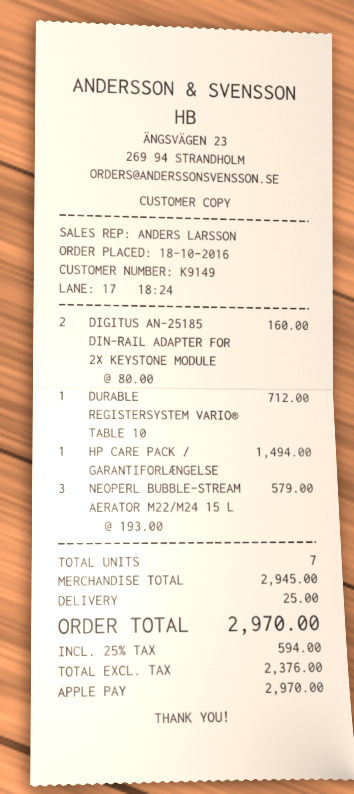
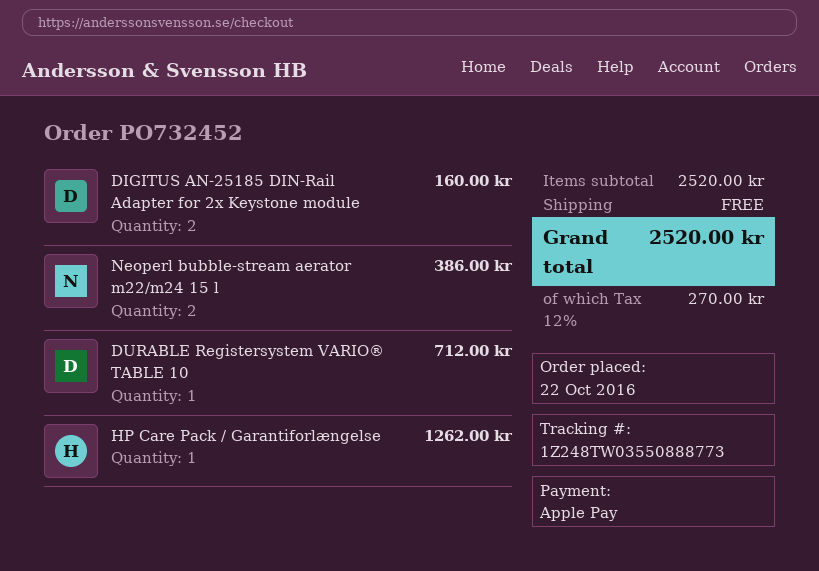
order date: 2016-10-18 -> 2016-10-22
HP CARE PACK / GARANTIFORLÆNGELSE: 1 for 1494.00 -> 1 for 1262.00
NEOPERL BUBBLE-STREAM AERATOR M22/M24 15 L: 3 for 579.00 -> 2 for 386.00
subtotal: 2945.00 -> 2520.00
shipping: 25.00 -> 0.00
tax: 25% = 594.00 -> 12% = 270.00
total: 2970.00 -> 2520.00

